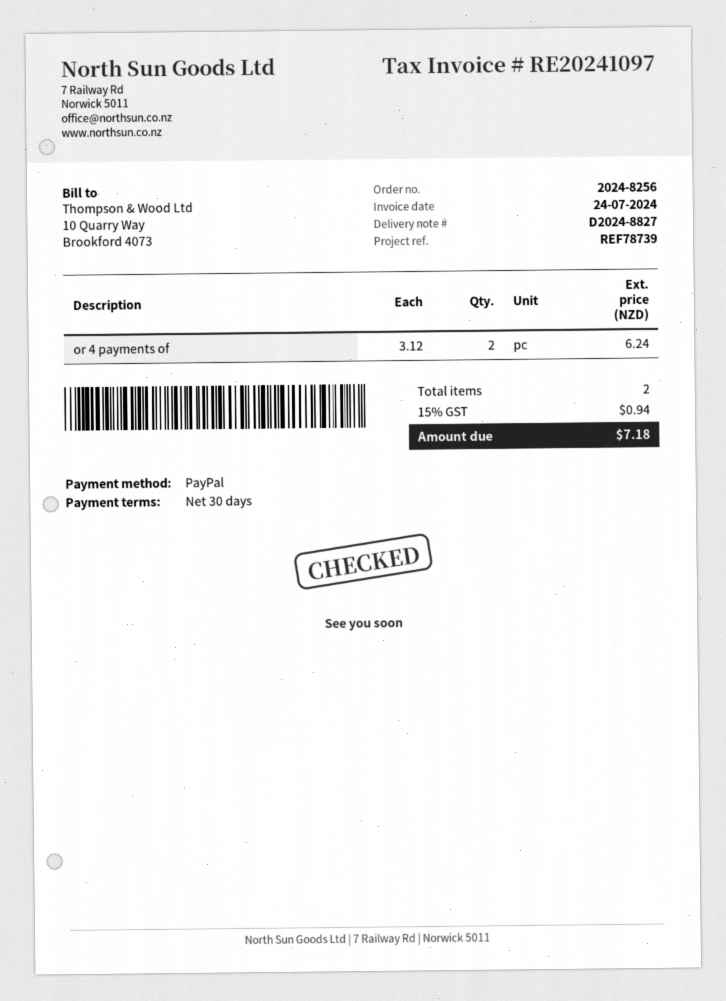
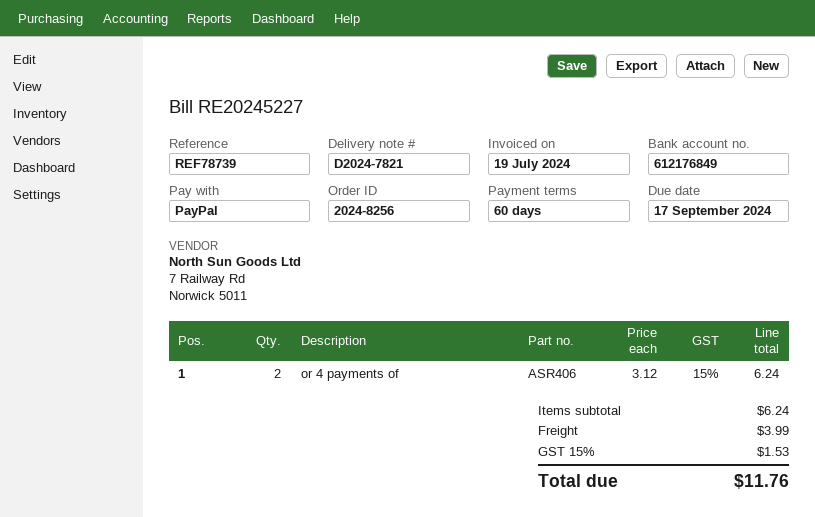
delivery note number: D2024-8827 -> D2024-7821
invoice number: RE20241097 -> RE20245227
invoice date: 2024-07-24 -> 2024-07-19
payment terms: 30 days -> 60 days
shipping: none -> 3.99
tax: 15% = 0.94 -> 15% = 1.53
total: 7.18 -> 11.76

